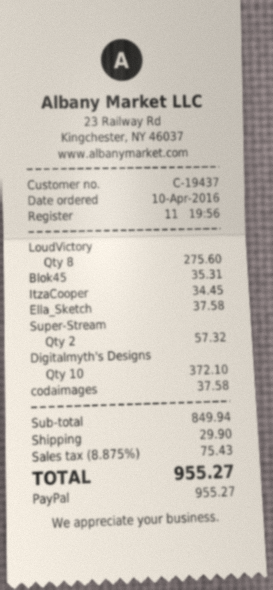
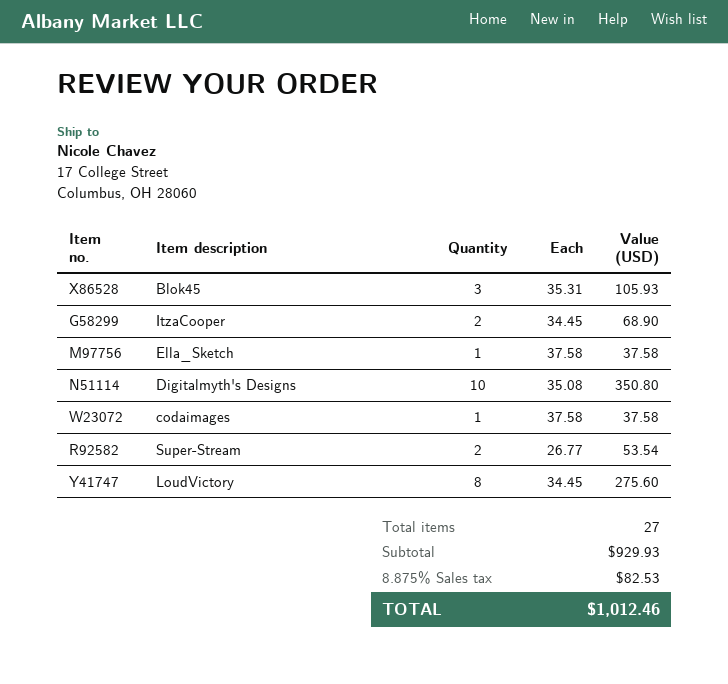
Blok45: 1 for 35.31 -> 3 for 105.93
ItzaCooper: 1 for 34.45 -> 2 for 68.90
Super-Stream: 2 for 57.32 -> 2 for 53.54
Digitalmyth's Designs: 10 for 372.10 -> 10 for 350.80
subtotal: 849.94 -> 929.93
shipping: 29.90 -> none
tax: 8.875% = 75.43 -> 8.875% = 82.53
total: 955.27 -> 1012.46

